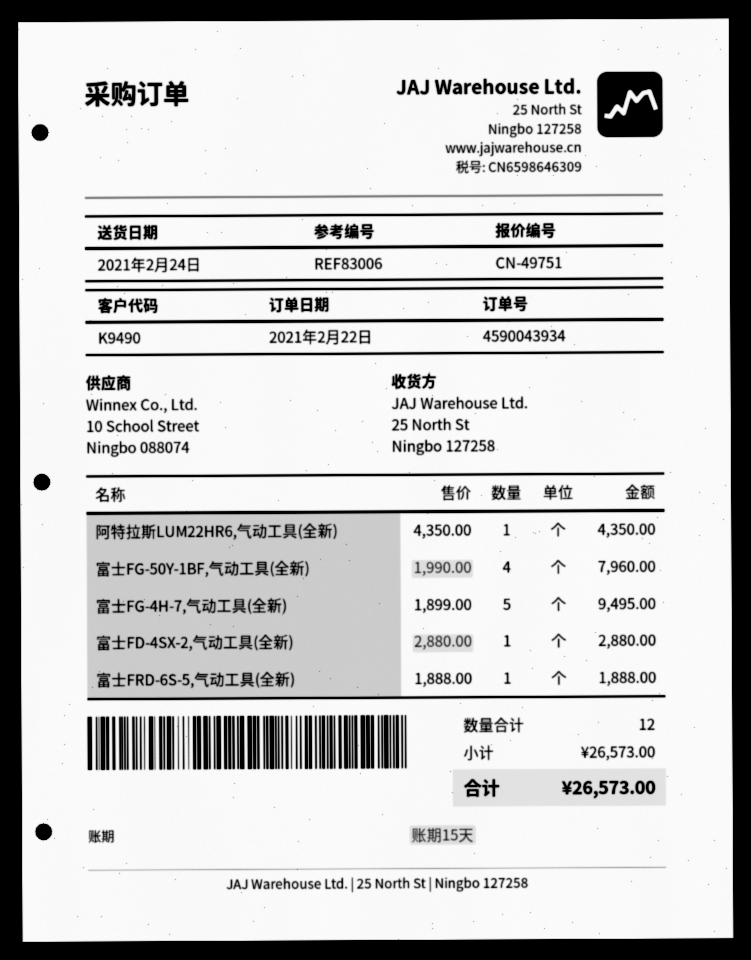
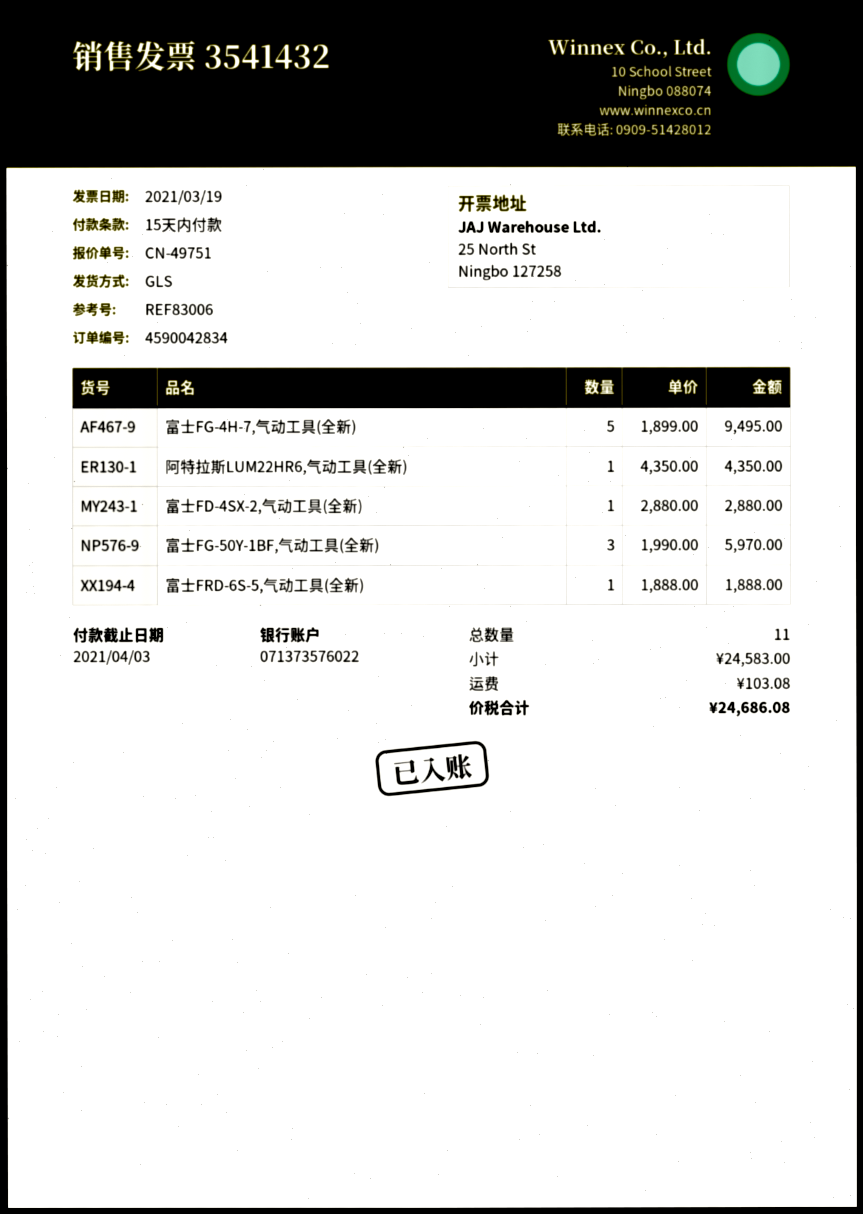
order number: 4590043934 -> 4590042834
富士FG-50Y-1BF,气动工具(全新): 4 x 1990.00 = 7960.00 -> 3 x 1990.00 = 5970.00
total quantity: 12 -> 11
subtotal: 26573.00 -> 24583.00
shipping: none -> 103.08
total: 26573.00 -> 24686.08

